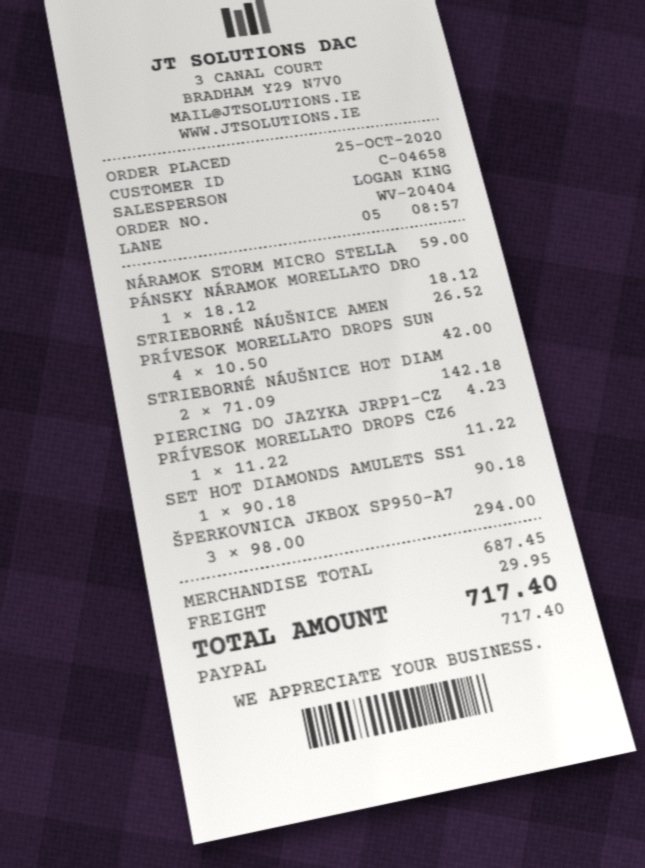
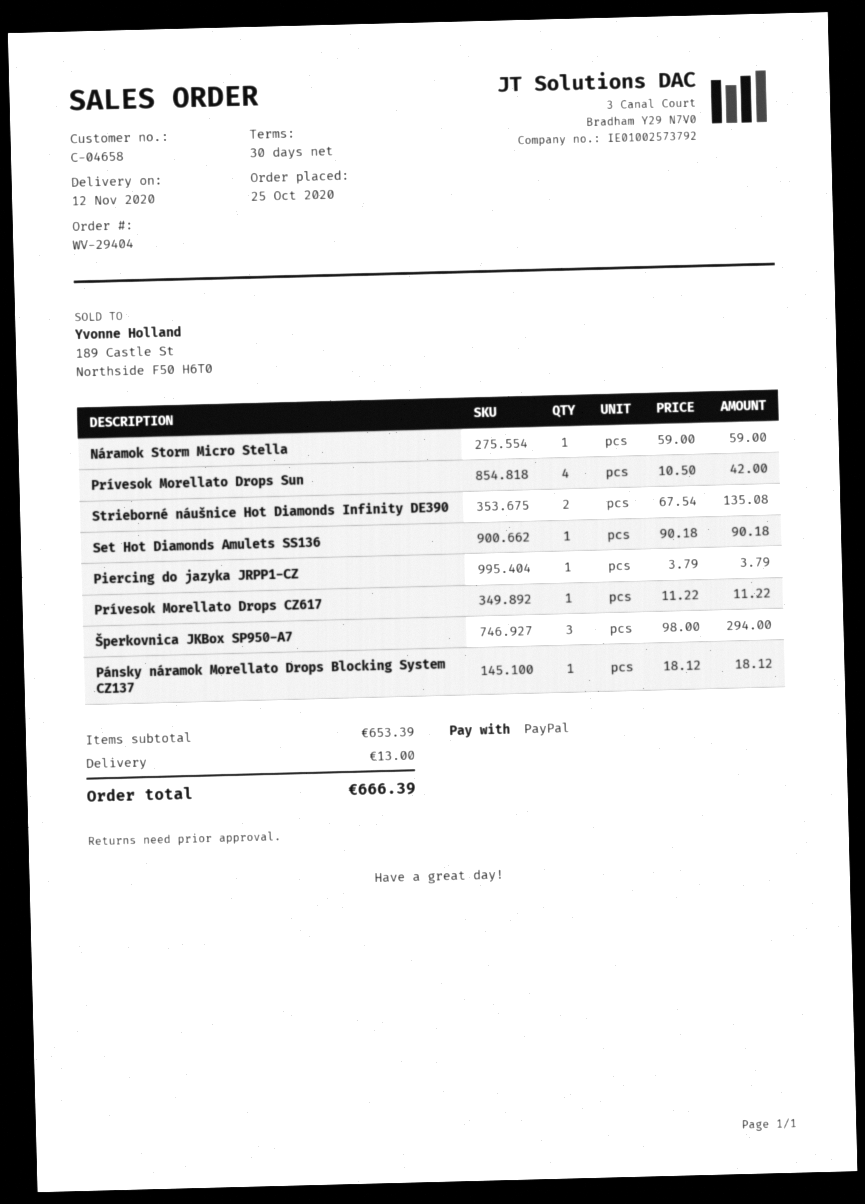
order number: WV-20404 -> WV-29404
STRIEBORNÉ NÁUŠNICE AMEN: 1 x 26.52 = 26.52 -> none
STRIEBORNÉ NÁUŠNICE HOT DIAM: 2 x 71.09 = 142.18 -> 2 x 67.54 = 135.08
PIERCING DO JAZYKA JRPP1-CZ: 1 x 4.23 = 4.23 -> 1 x 3.79 = 3.79
subtotal: 687.45 -> 653.39
shipping: 29.95 -> 13.00
total: 717.40 -> 666.39

